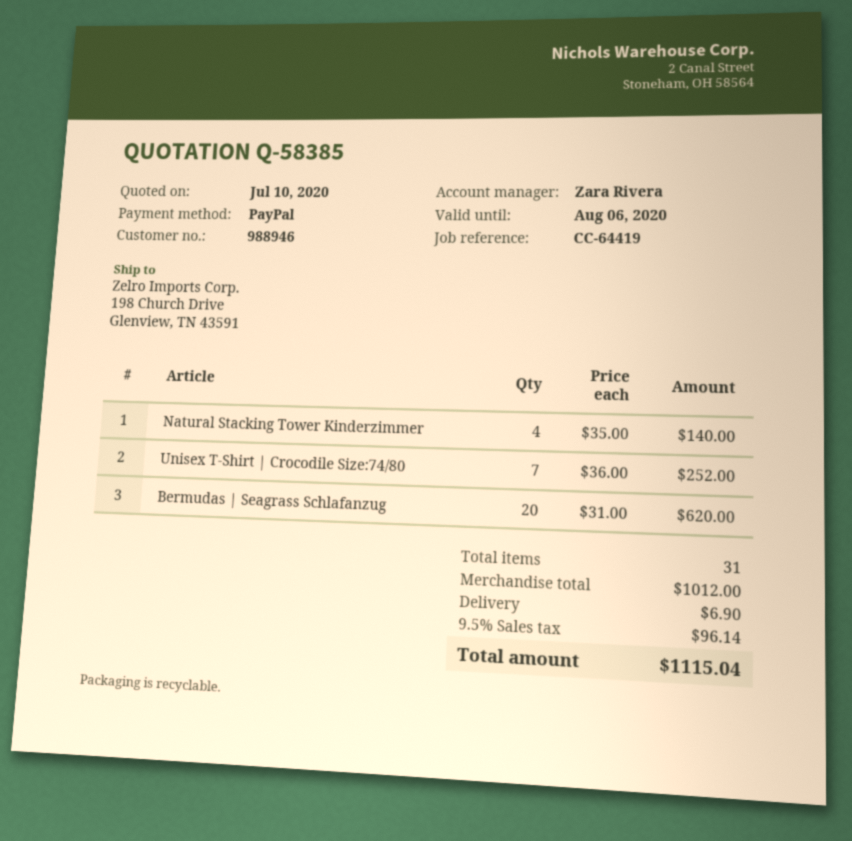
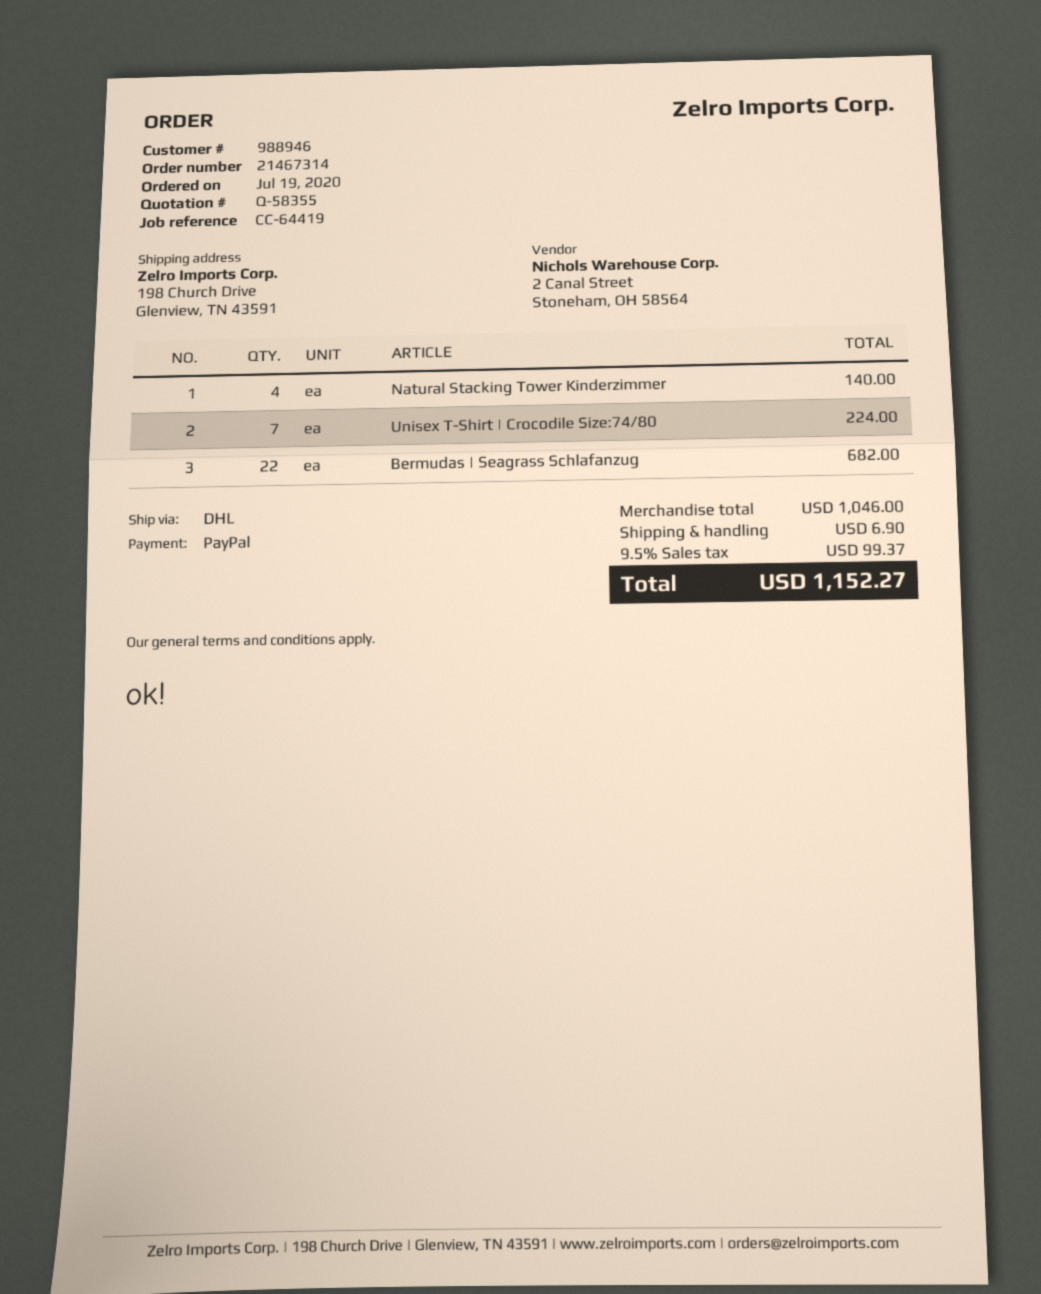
quote number: Q-58385 -> Q-58355
Unisex T-Shirt | Crocodile Size:74/80: 7 for 252.00 -> 7 for 224.00
Bermudas | Seagrass Schlafanzug: 20 for 620.00 -> 22 for 682.00
subtotal: 1012.00 -> 1046.00
tax: 9.5% = 96.14 -> 9.5% = 99.37
total: 1115.04 -> 1152.27

